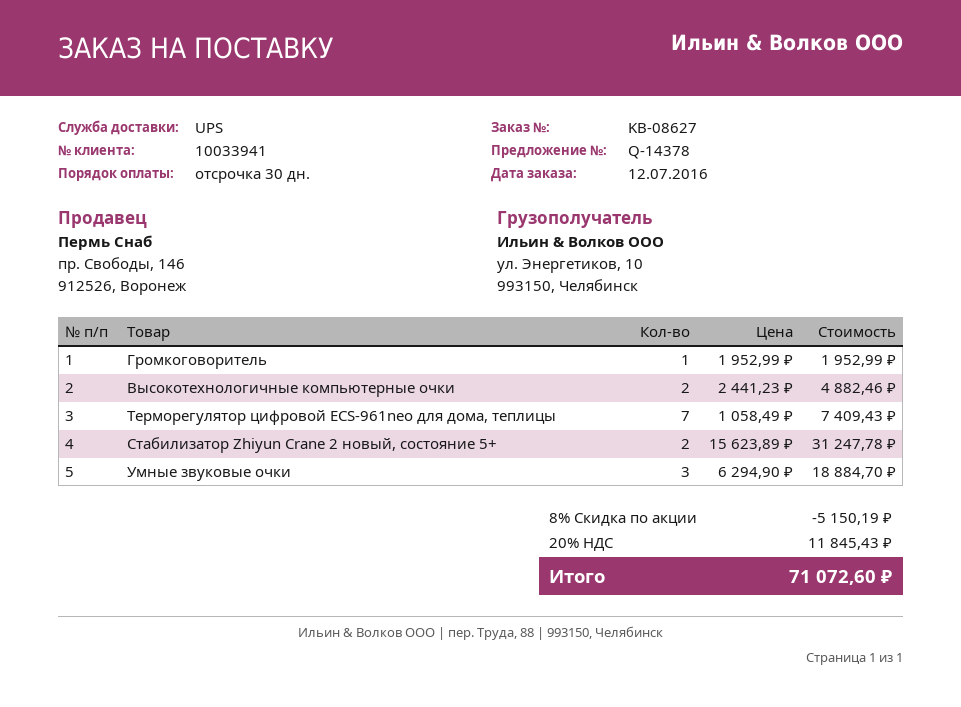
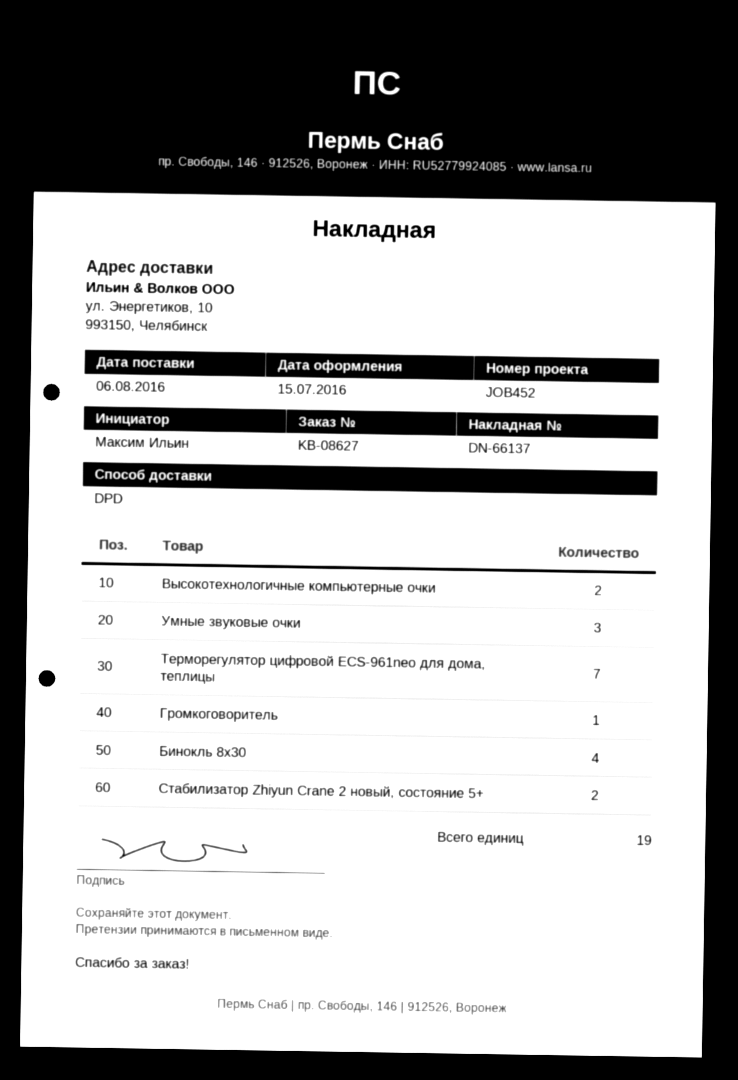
order date: 2016-07-12 -> 2016-07-15
shipping method: UPS -> DPD
Бинокль 8х30: none -> 4

